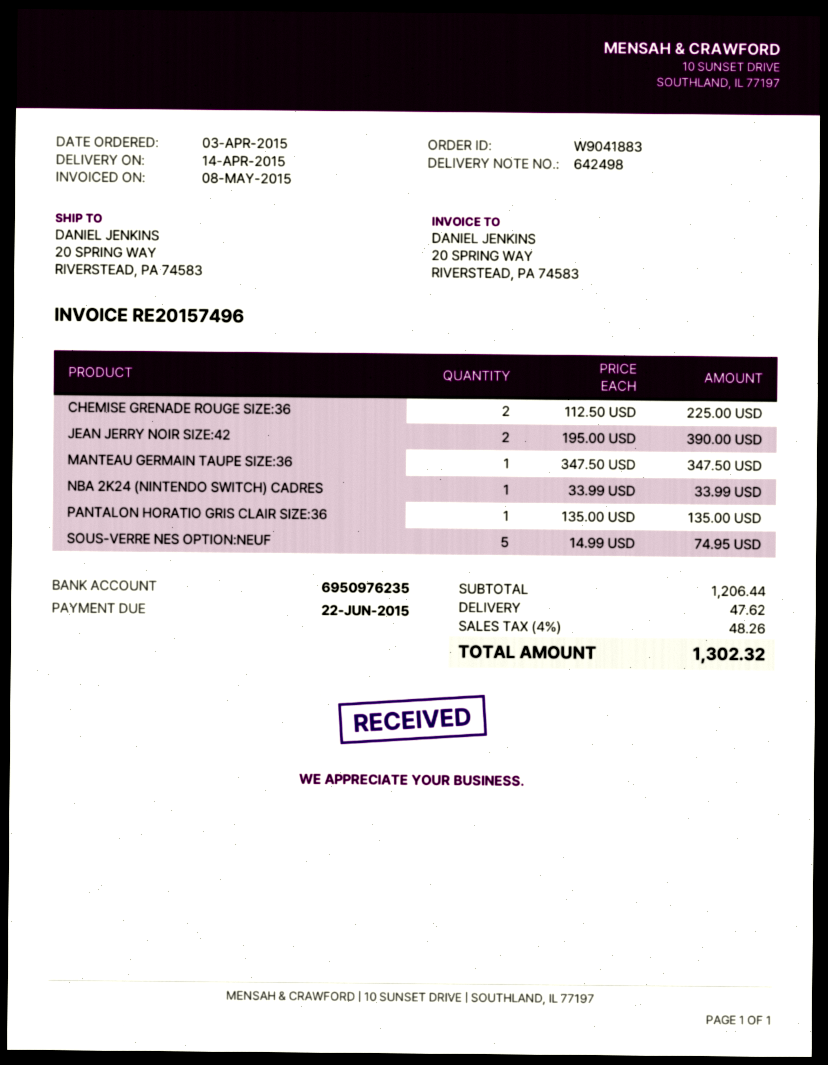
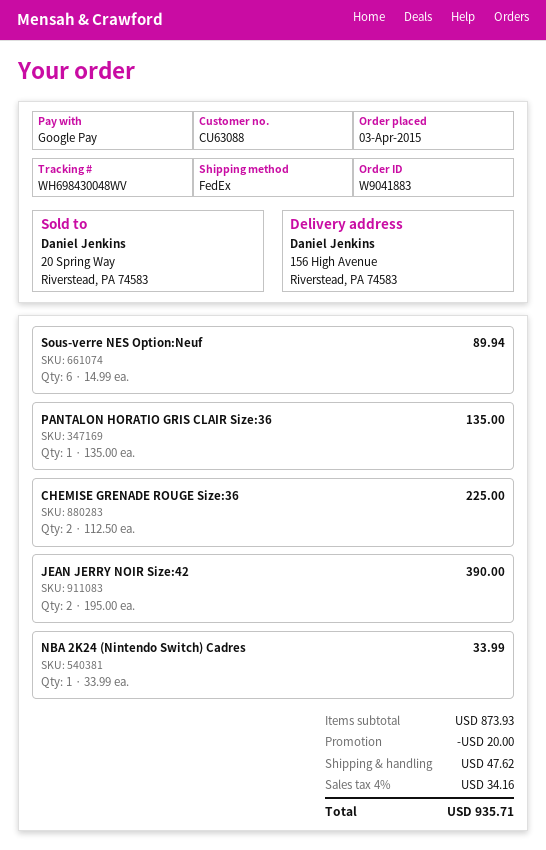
ship to: 20 SPRING WAY, RIVERSTEAD, PA 74583 -> 156 High Avenue, Riverstead, PA 74583
MANTEAU GERMAIN TAUPE SIZE:36: 1 x 347.50 = 347.50 -> none
SOUS-VERRE NES OPTION:NEUF: 5 x 14.99 = 74.95 -> 6 x 14.99 = 89.94
subtotal: 1206.44 -> 873.93
discount: none -> 20.00
tax: 4% = 48.26 -> 4% = 34.16
total: 1302.32 -> 935.71

